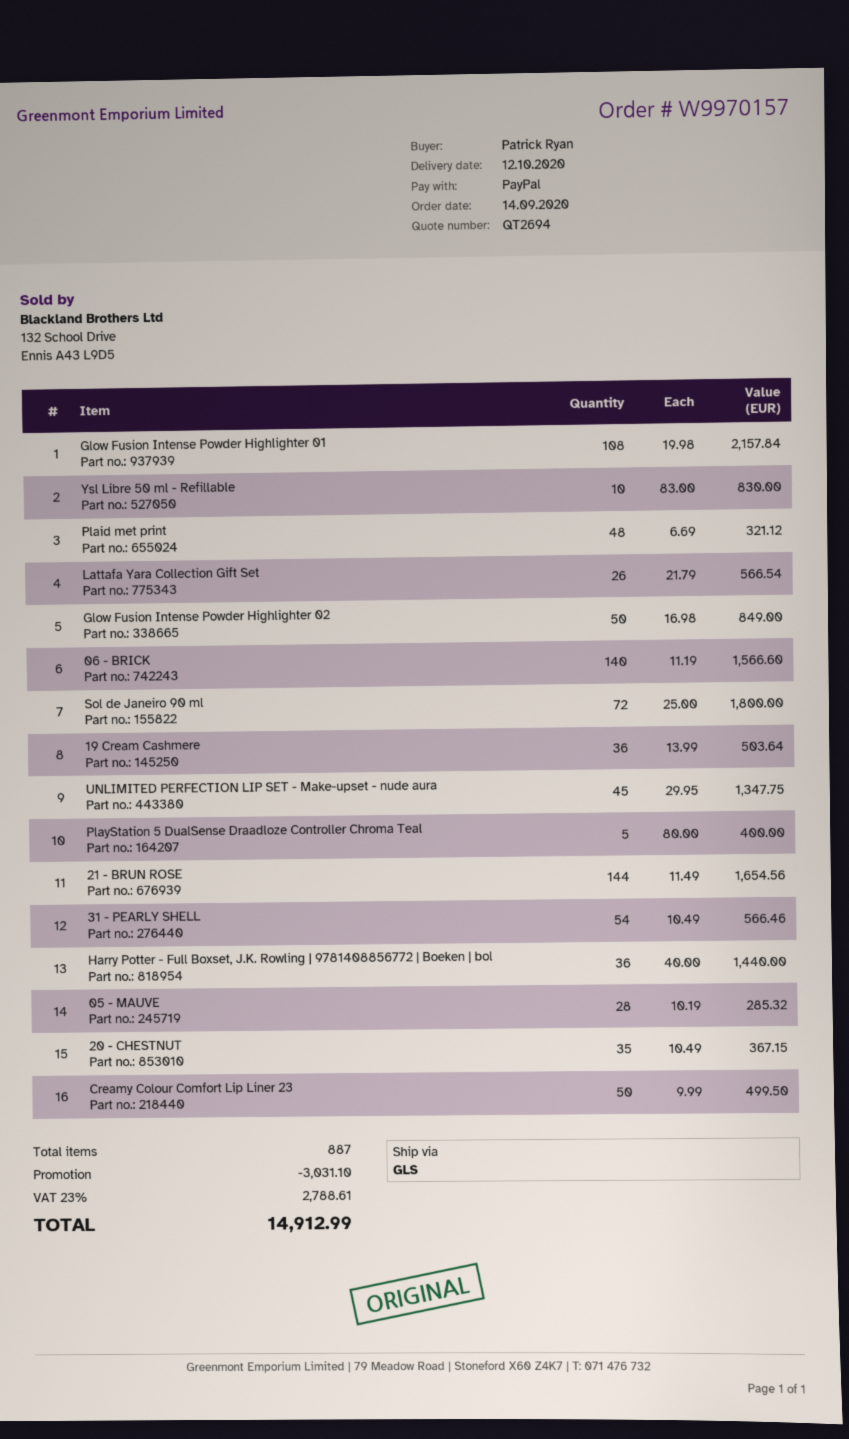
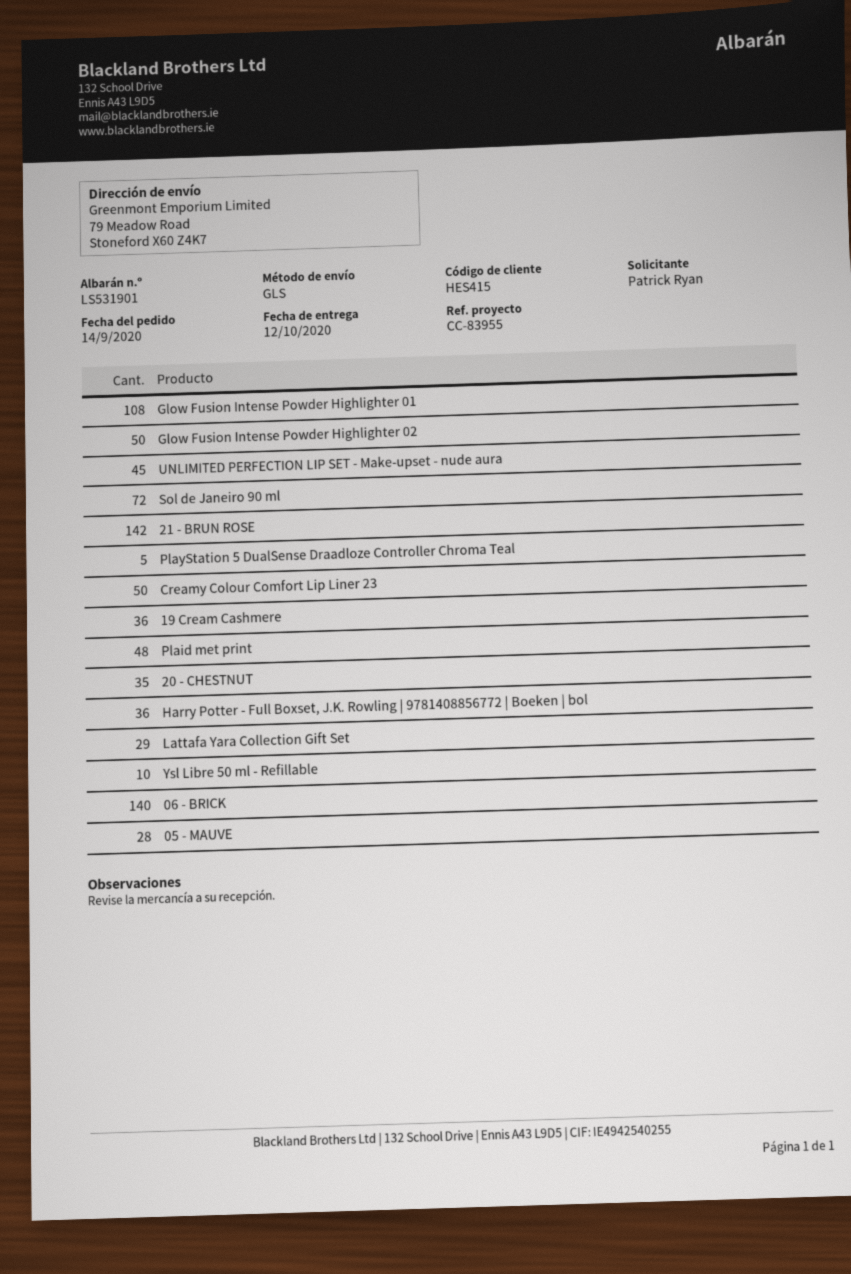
Lattafa Yara Collection Gift Set: 26 -> 29
21 - BRUN ROSE: 144 -> 142
31 - PEARLY SHELL: 54 -> none

